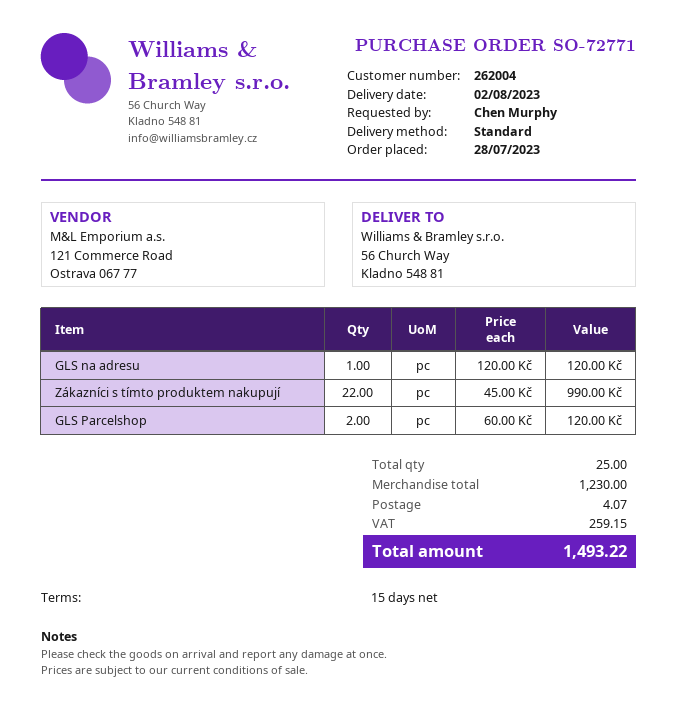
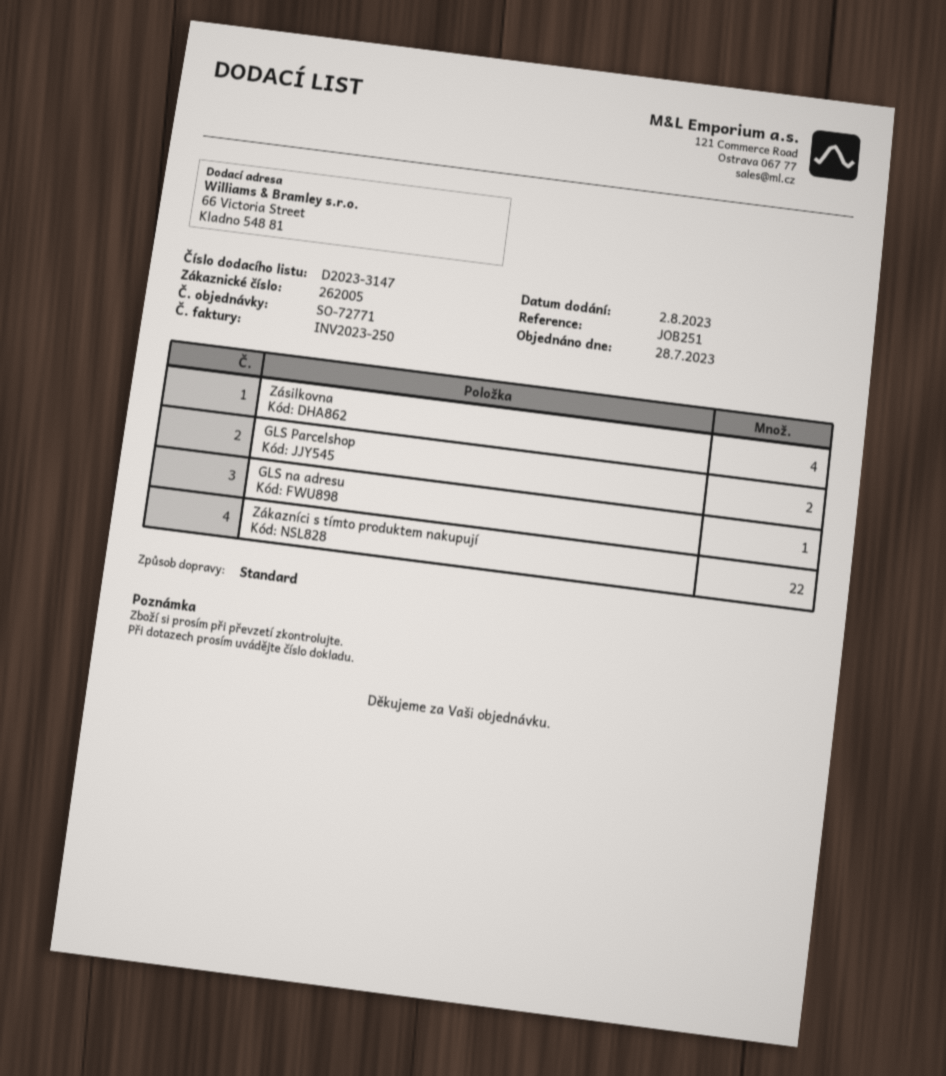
customer number: 262004 -> 262005
ship to: 56 Church Way, Kladno 548 81 -> 66 Victoria Street, Kladno 548 81
Zásilkovna: none -> 4

